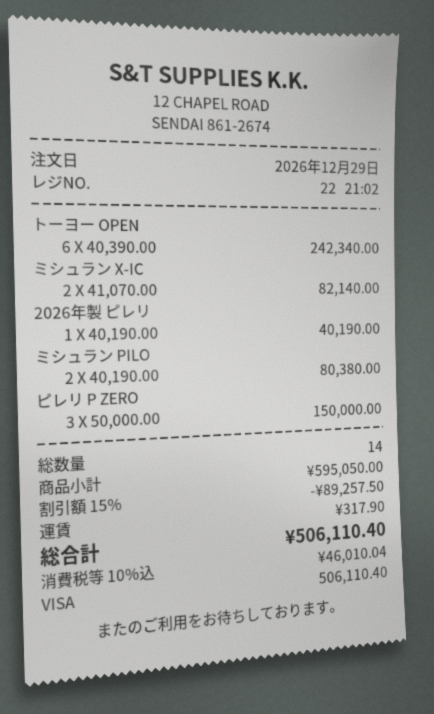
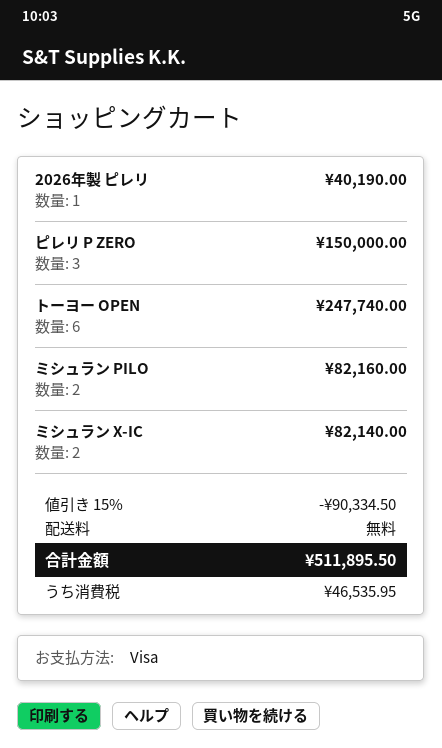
トーヨー OPEN: 6 for 242340.00 -> 6 for 247740.00
ミシュラン PILO: 2 for 80380.00 -> 2 for 82160.00
discount: 15% = 89257.50 -> 15% = 90334.50
shipping: 317.90 -> 0.00
tax: 46010.04 -> 46535.95
total: 506110.40 -> 511895.50

